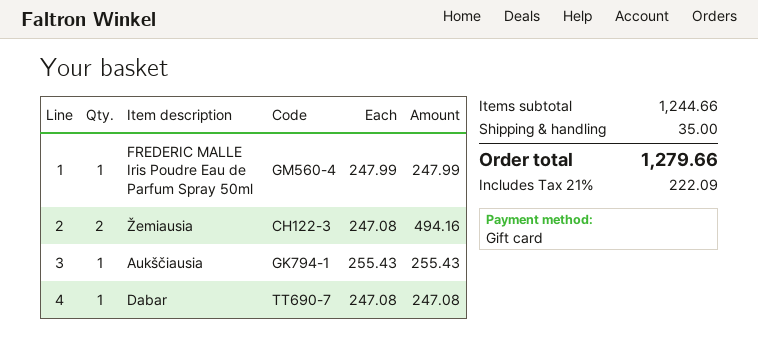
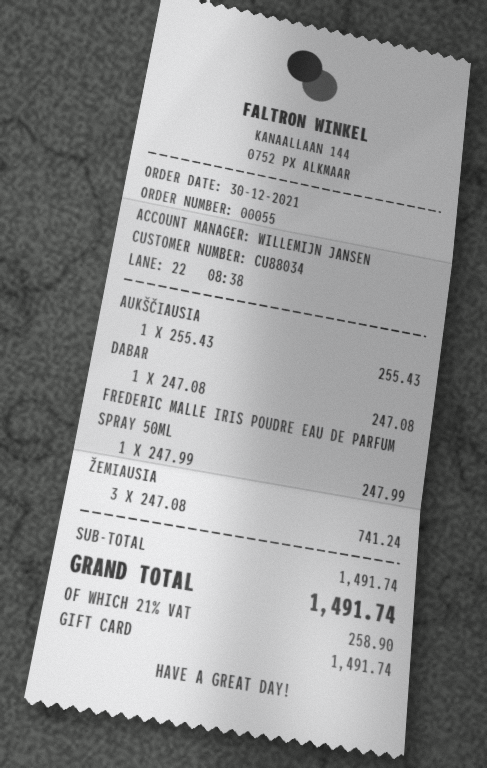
Žemiausia: 2 x 247.08 = 494.16 -> 3 x 247.08 = 741.24
subtotal: 1244.66 -> 1491.74
shipping: 35.00 -> none
tax: 21% = 222.09 -> 21% = 258.90
total: 1279.66 -> 1491.74

